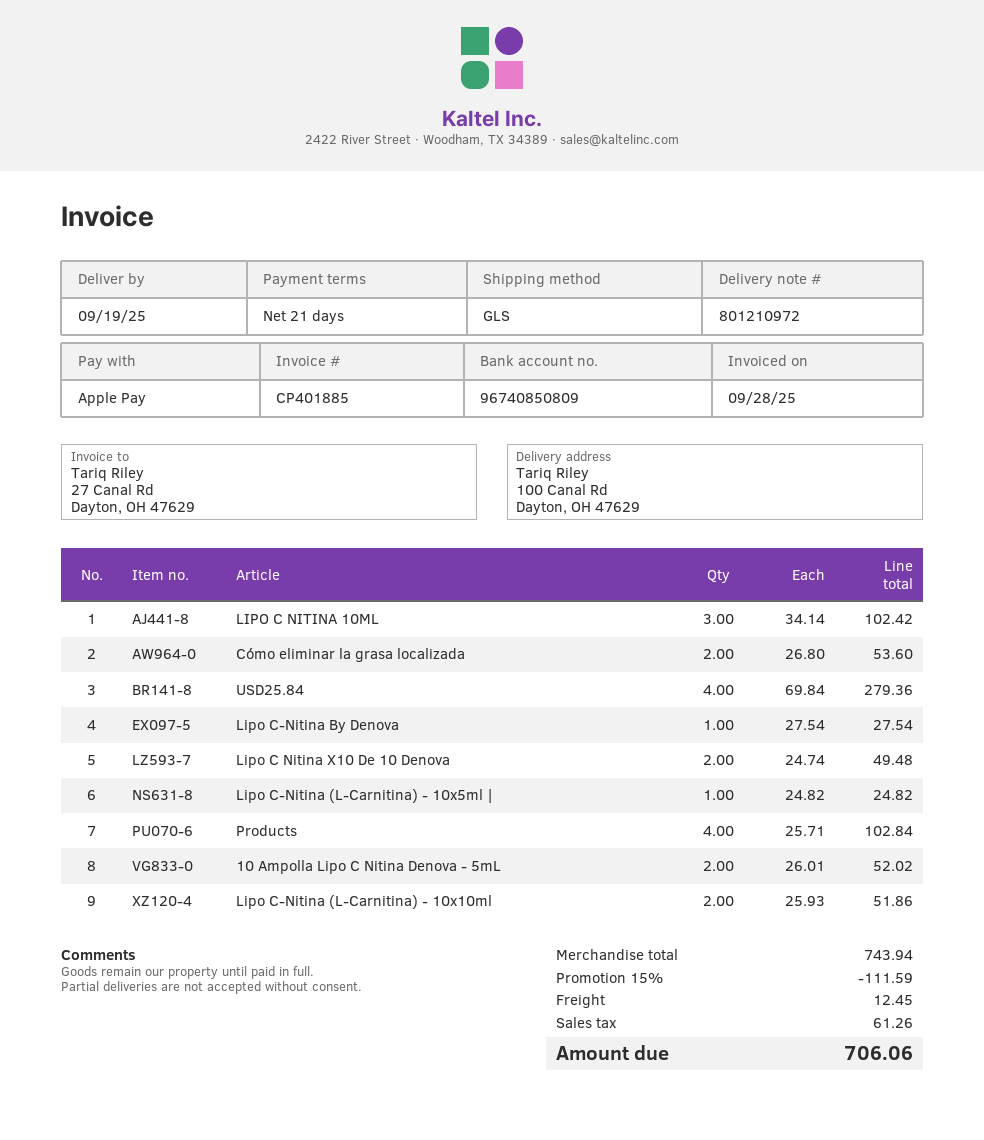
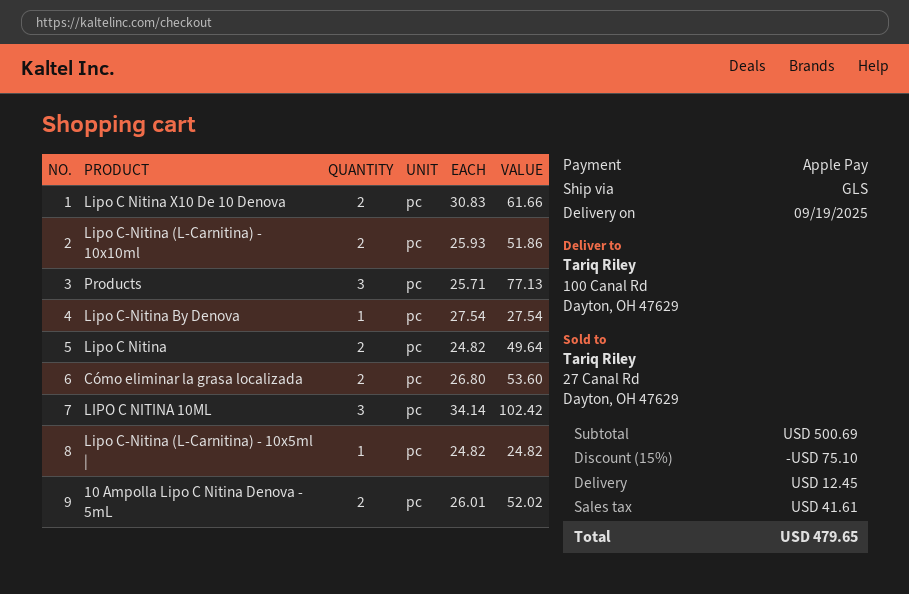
USD25.84: 4 x 69.84 = 279.36 -> none
Lipo C Nitina X10 De 10 Denova: 2 x 24.74 = 49.48 -> 2 x 30.83 = 61.66
Products: 4 x 25.71 = 102.84 -> 3 x 25.71 = 77.13
Lipo C Nitina: none -> 2 x 24.82 = 49.64
subtotal: 743.94 -> 500.69
discount: 15% = 111.59 -> 15% = 75.10
tax: 61.26 -> 41.61
total: 706.06 -> 479.65

